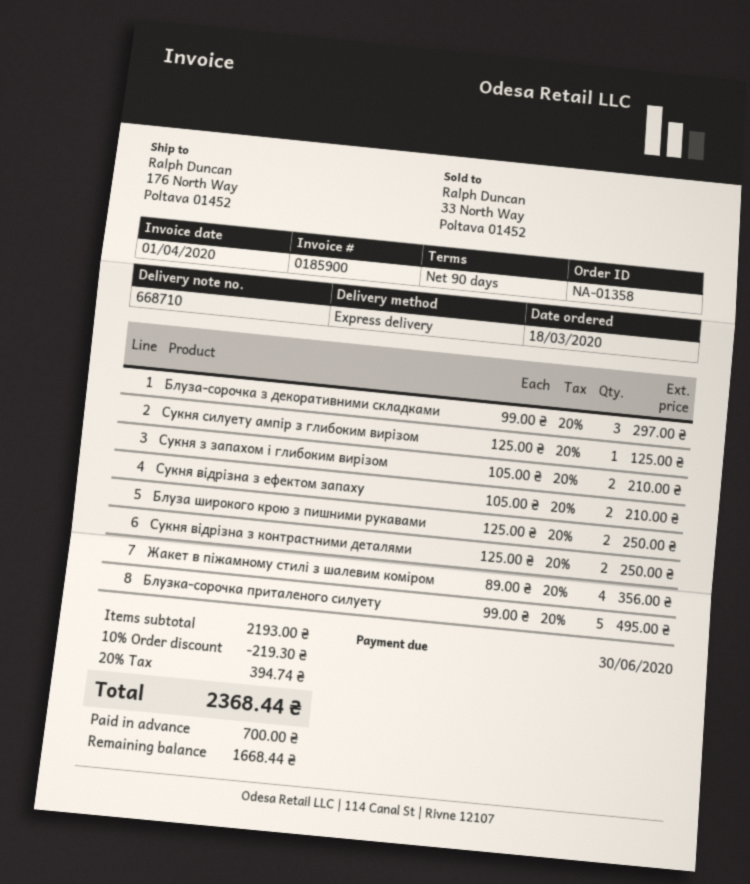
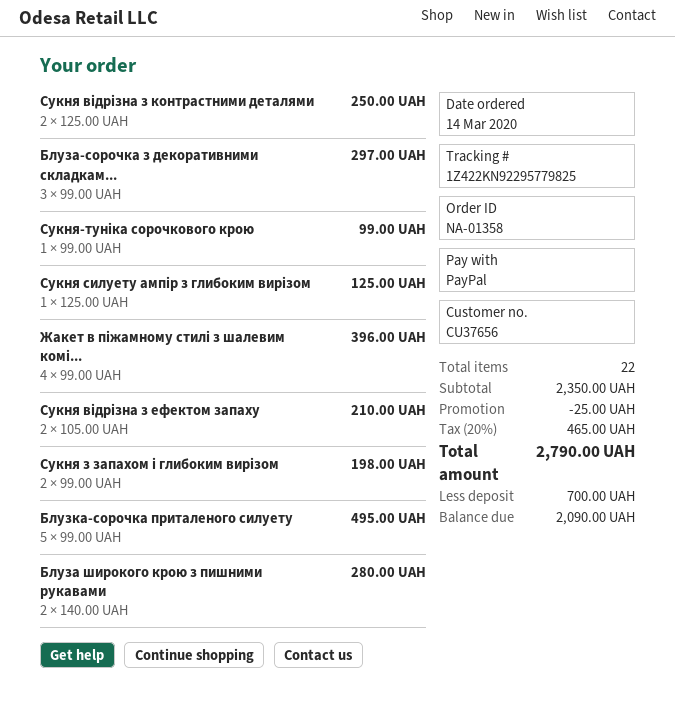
order date: 2020-03-18 -> 2020-03-14
Сукня з запахом і глибоким вирізом: 2 x 105.00 = 210.00 -> 2 x 99.00 = 198.00
Блуза широкого крою з пишними рукавами: 2 x 125.00 = 250.00 -> 2 x 140.00 = 280.00
Жакет в піжамному стилі з шалевим коміром: 4 x 89.00 = 356.00 -> 4 x 99.00 = 396.00
Сукня-туніка сорочкового крою: none -> 1 x 99.00 = 99.00
subtotal: 2193.00 -> 2350.00
discount: 219.30 -> 25.00
tax: 20% = 394.74 -> 20% = 465.00
total: 2368.44 -> 2790.00
balance: 1668.44 -> 2090.00

